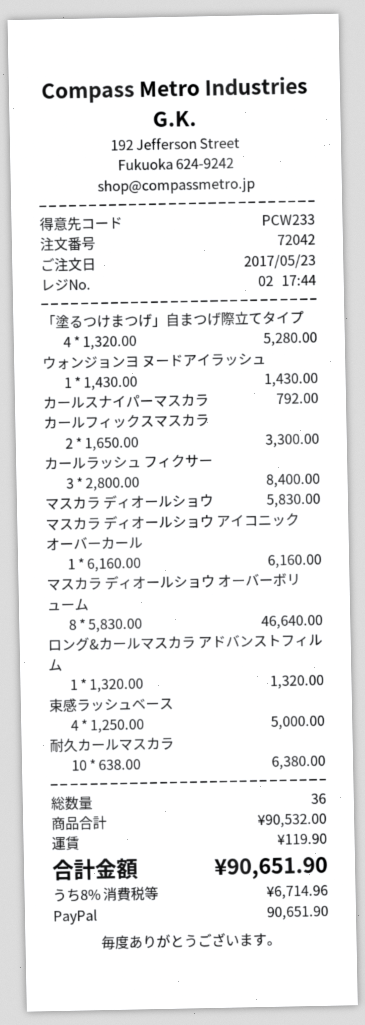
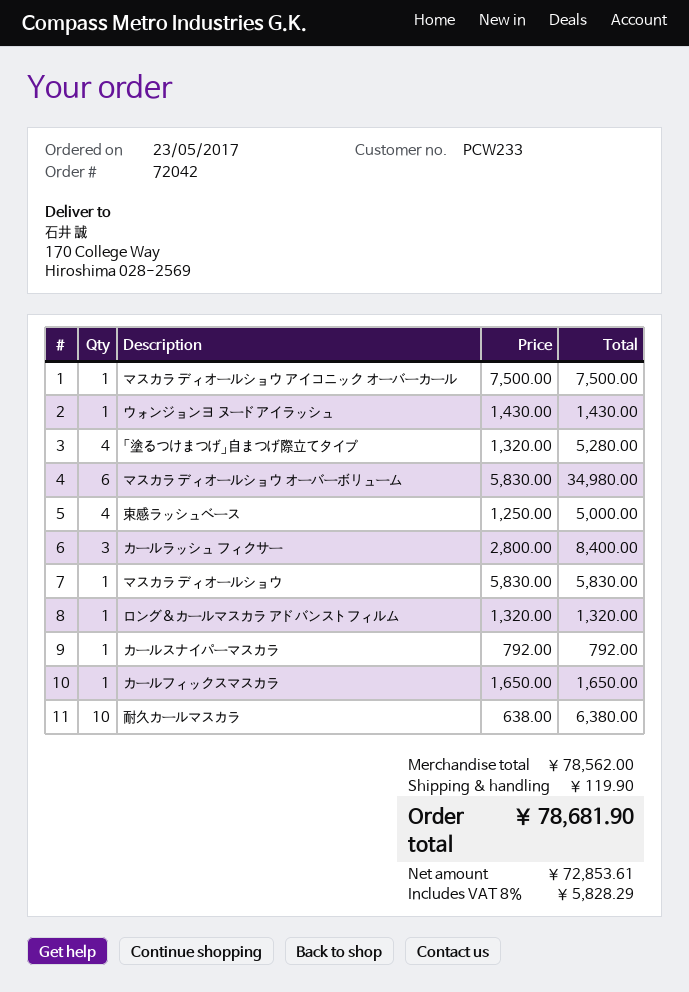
カールフィックスマスカラ: 2 x 1650.00 = 3300.00 -> 1 x 1650.00 = 1650.00
マスカラ ディオールショウ アイコニック オーバーカール: 1 x 6160.00 = 6160.00 -> 1 x 7500.00 = 7500.00
マスカラ ディオールショウ オーバーボリューム: 8 x 5830.00 = 46640.00 -> 6 x 5830.00 = 34980.00
subtotal: 90532.00 -> 78562.00
tax: 8% = 6714.96 -> 8% = 5828.29
total: 90651.90 -> 78681.90

